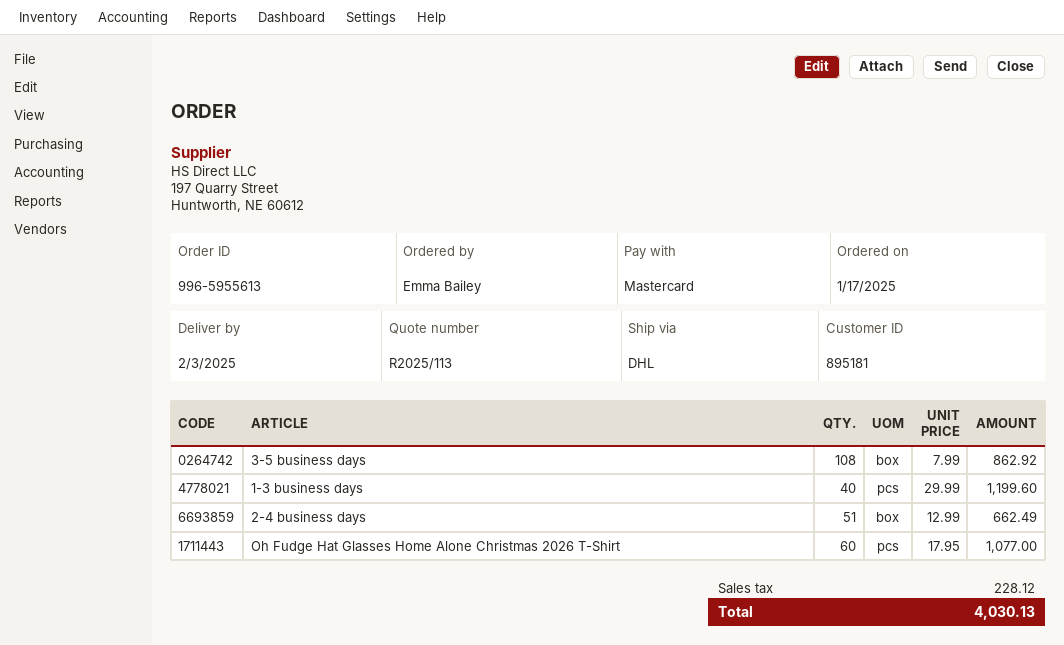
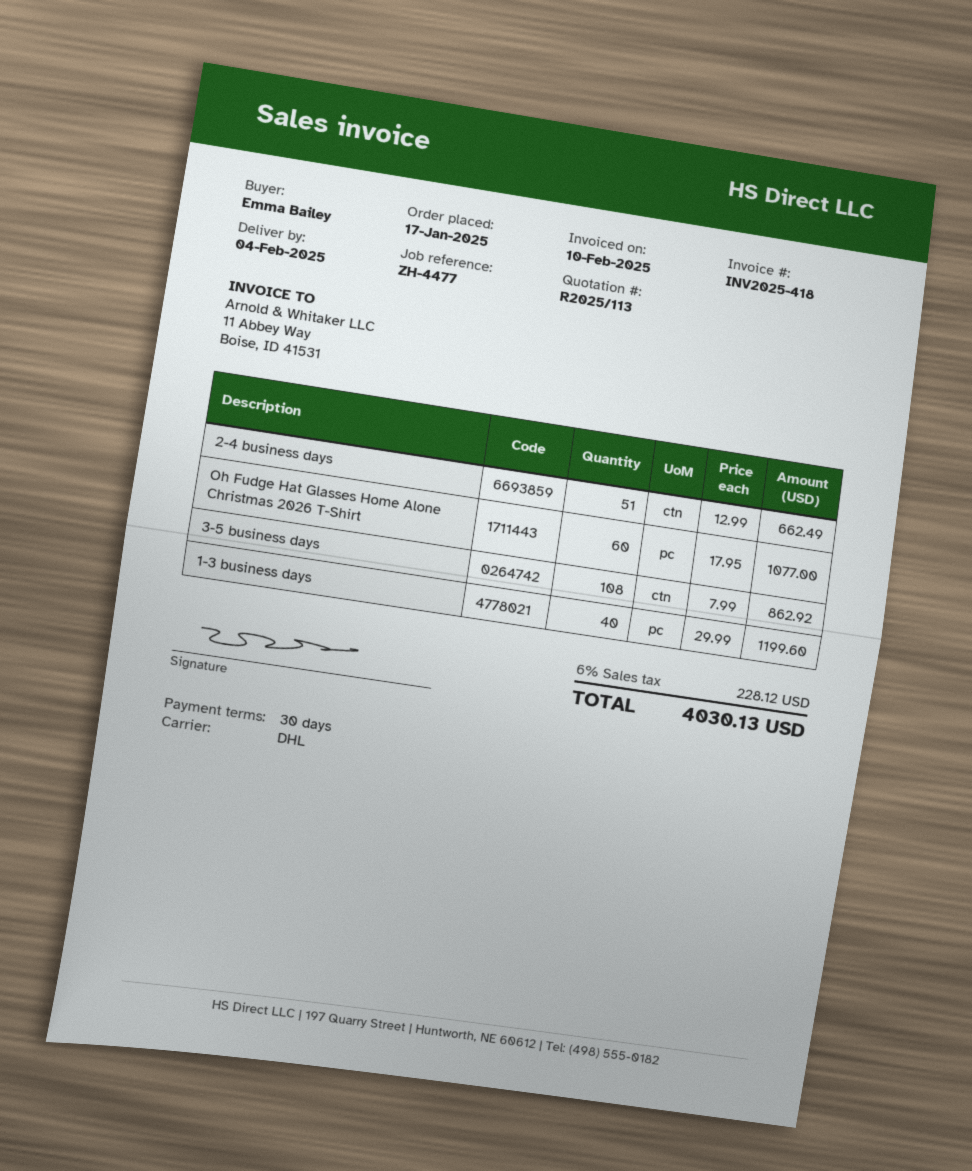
delivery date: 2025-02-03 -> 2025-02-04

